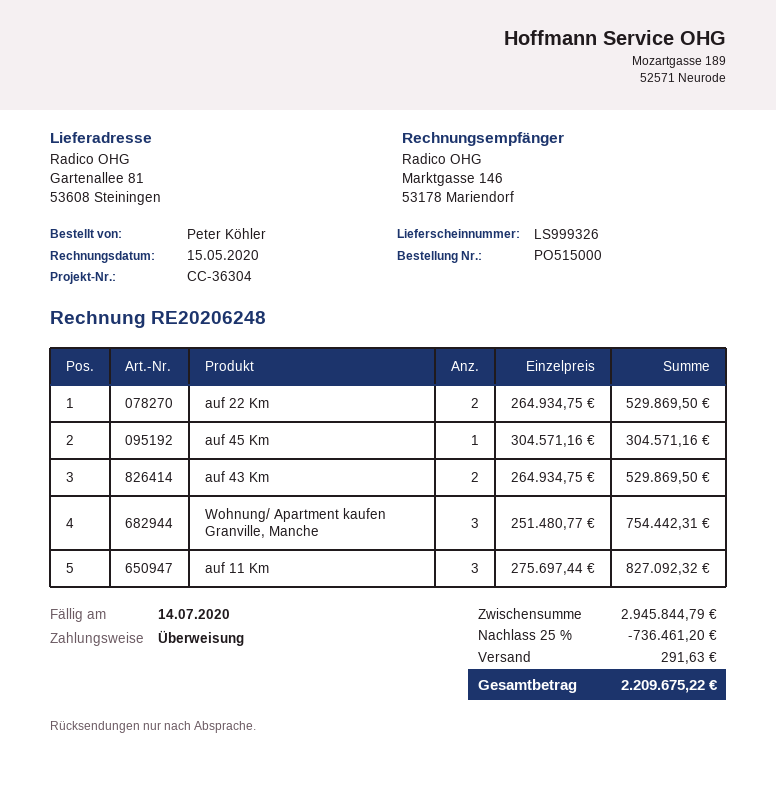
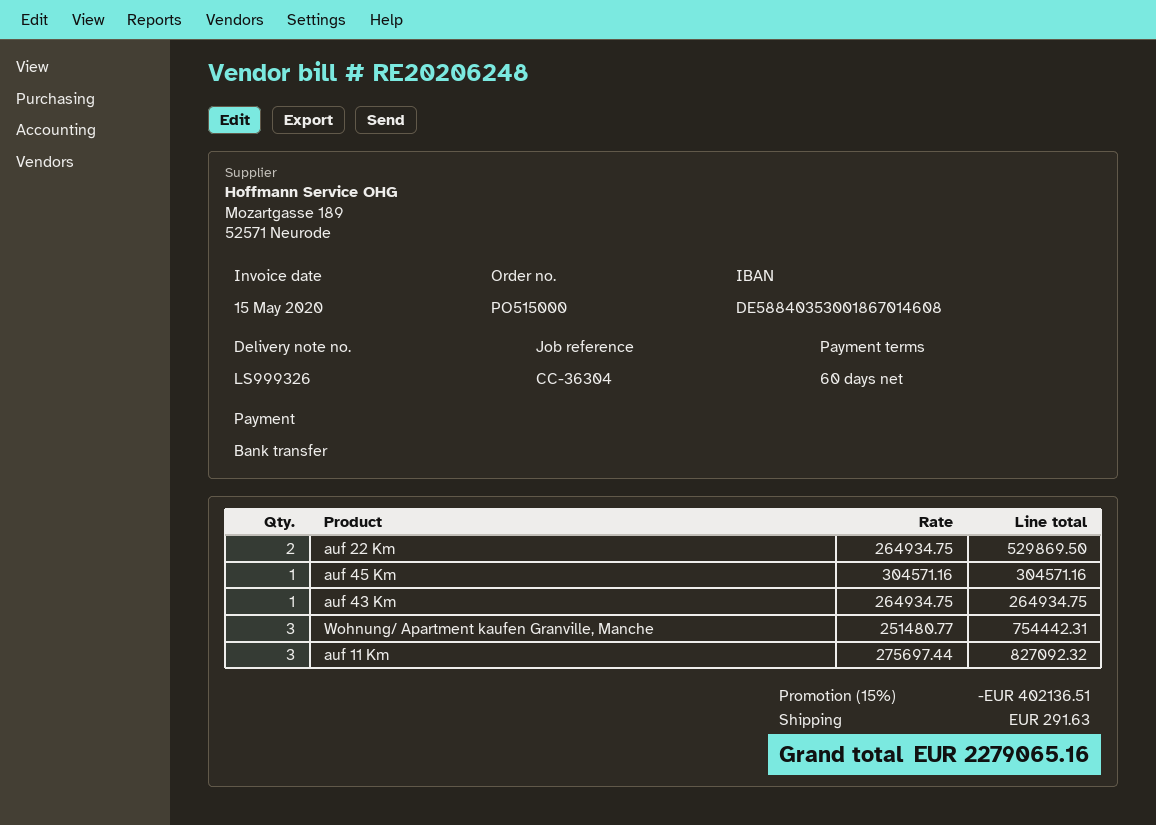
auf 43 Km: 2 x 264934.75 = 529869.50 -> 1 x 264934.75 = 264934.75
discount: 25% = 736461.20 -> 15% = 402136.51
total: 2209675.22 -> 2279065.16

